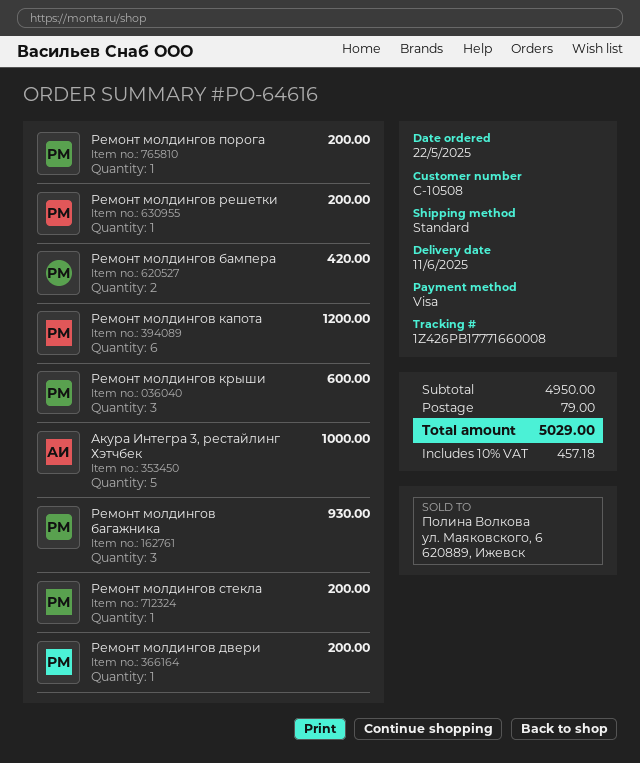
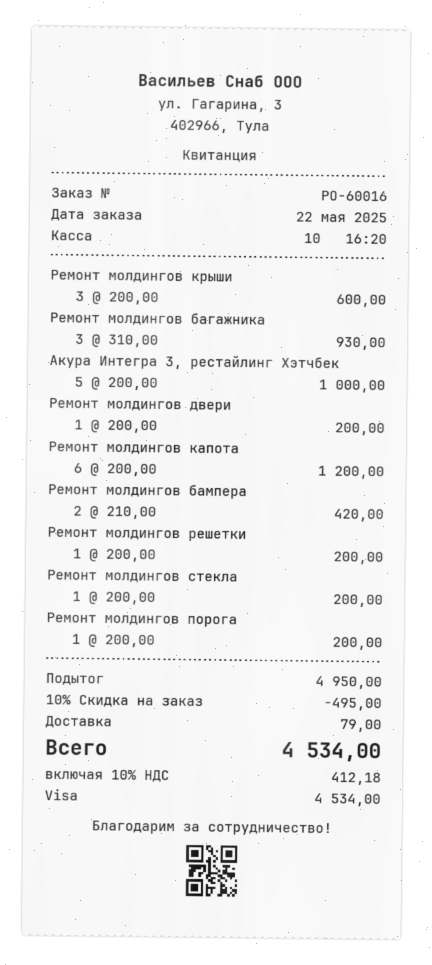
order number: PO-64616 -> PO-60016
discount: none -> 10% = 495.00
tax: 10% = 457.18 -> 10% = 412.18
total: 5029.00 -> 4534.00

